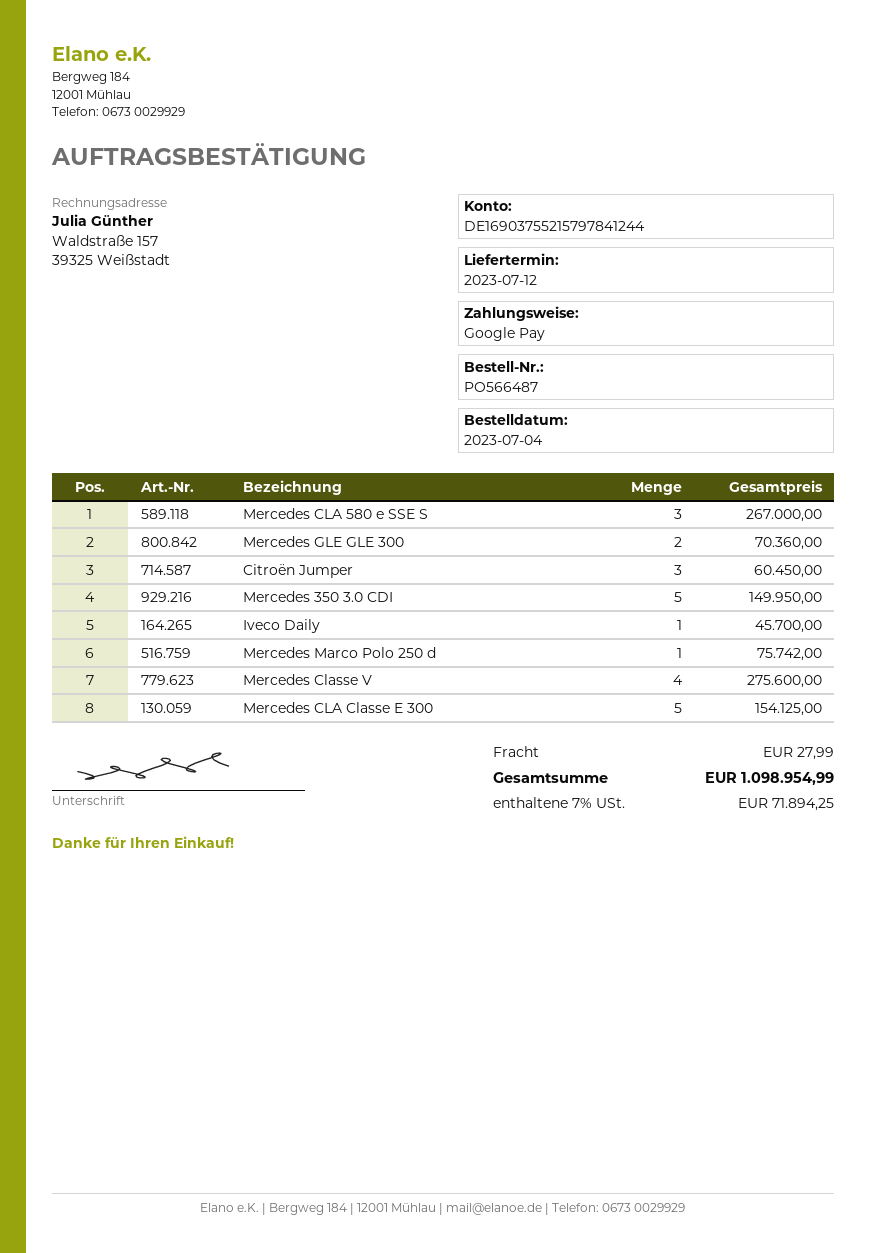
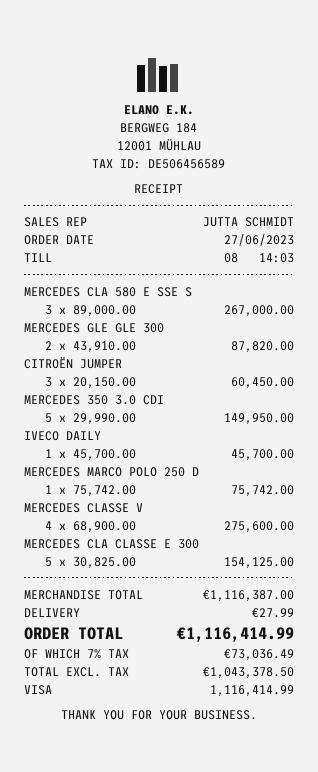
order date: 2023-07-04 -> 2023-06-27
payment method: Google Pay -> Visa
Mercedes GLE GLE 300: 2 for 70360.00 -> 2 for 87820.00
tax: 7% = 71894.25 -> 7% = 73036.49
total: 1098954.99 -> 1116414.99

